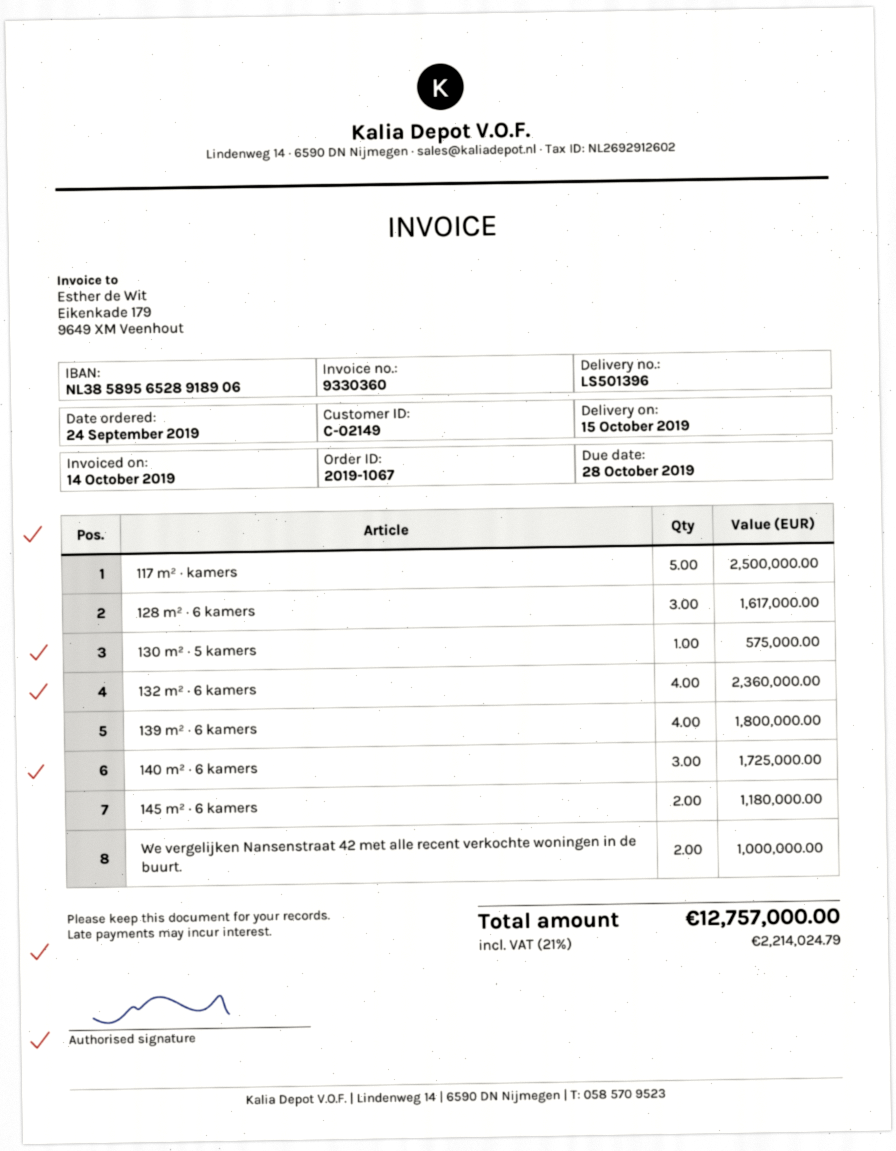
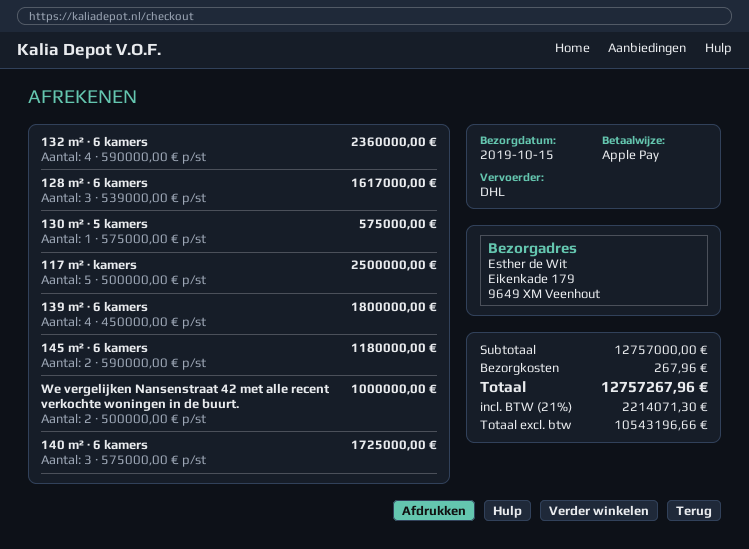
shipping: none -> 267.96
tax: 21% = 2214024.79 -> 21% = 2214071.30
total: 12757000.00 -> 12757267.96

